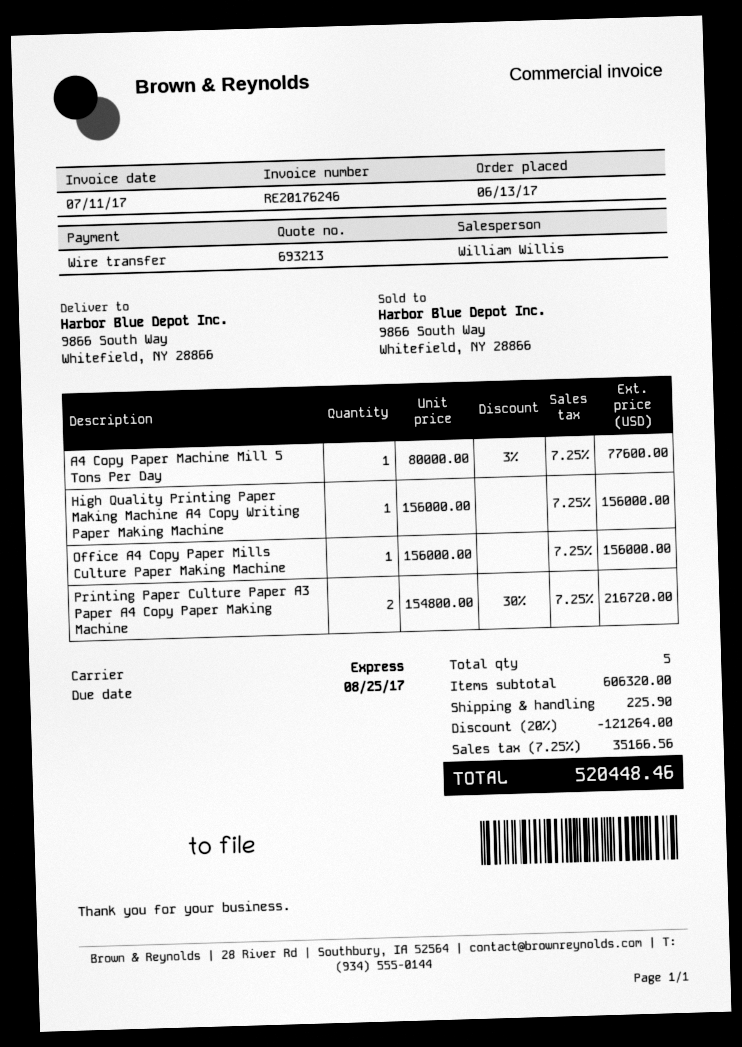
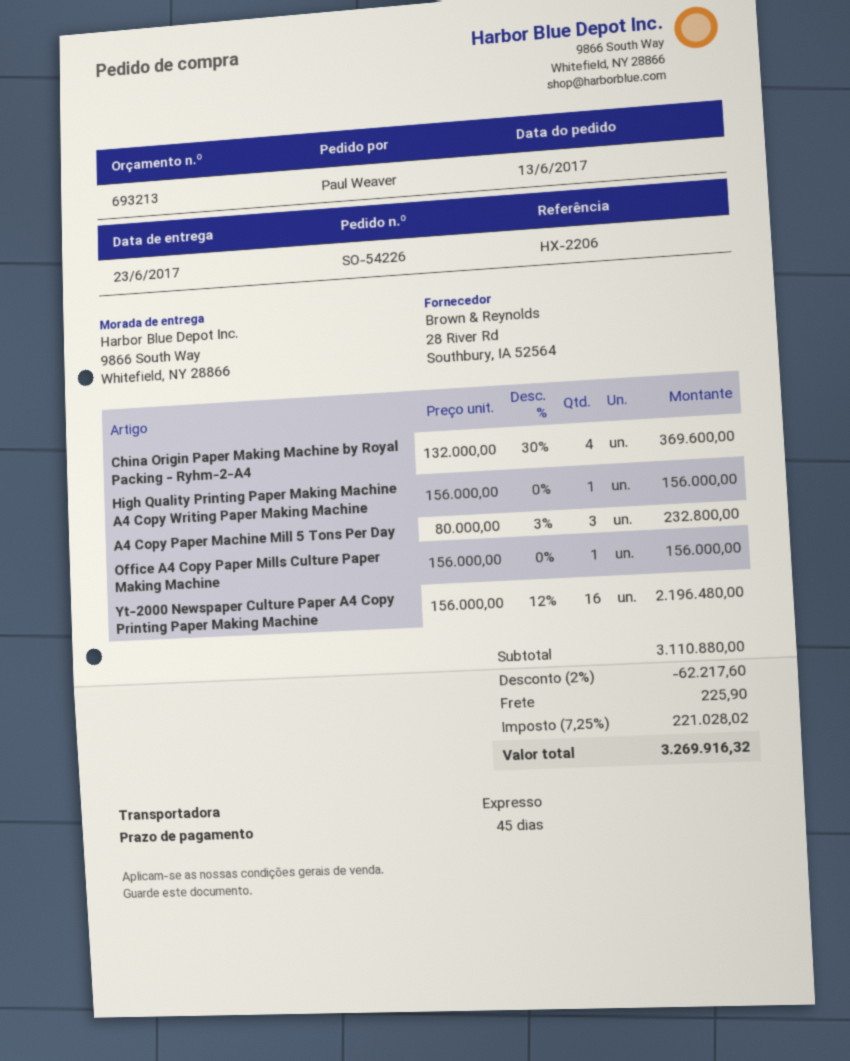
A4 Copy Paper Machine Mill 5 Tons Per Day: 1 x 80000.00 - 3% = 77600.00 -> 3 x 80000.00 - 3% = 232800.00
Printing Paper Culture Paper A3 Paper A4 Copy Paper Making Machine: 2 x 154800.00 - 30% = 216720.00 -> none
China Origin Paper Making Machine by Royal Packing - Ryhm-2-A4: none -> 4 x 132000.00 - 30% = 369600.00
Yt-2000 Newspaper Culture Paper A4 Copy Printing Paper Making Machine: none -> 16 x 156000.00 - 12% = 2196480.00
subtotal: 606320.00 -> 3110880.00
discount: 20% = 121264.00 -> 2% = 62217.60
tax: 7.25% = 35166.56 -> 7.25% = 221028.02
total: 520448.46 -> 3269916.32

